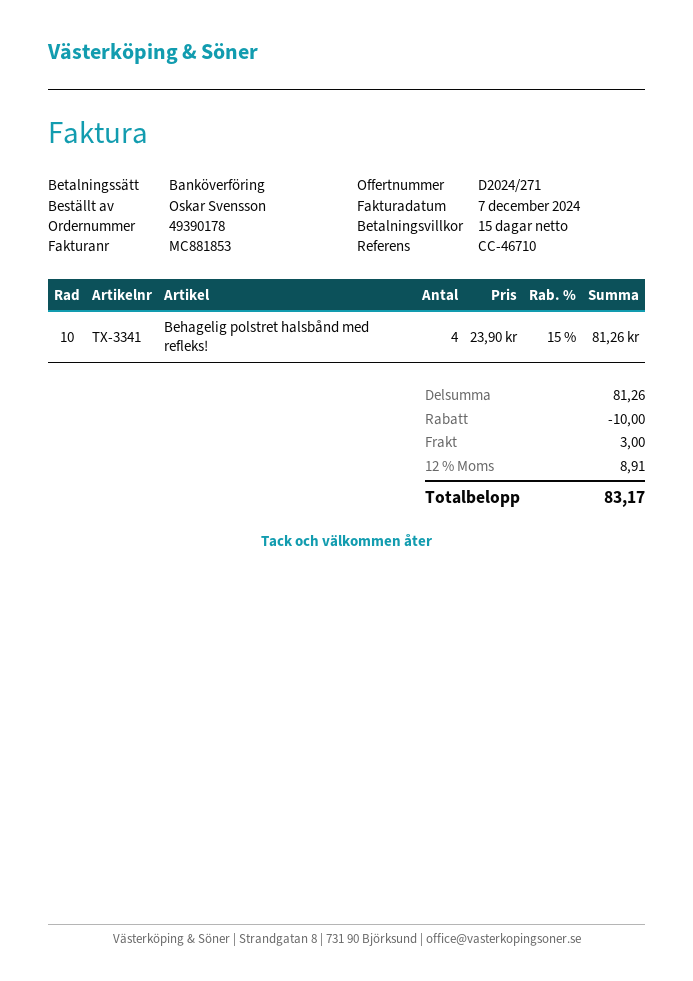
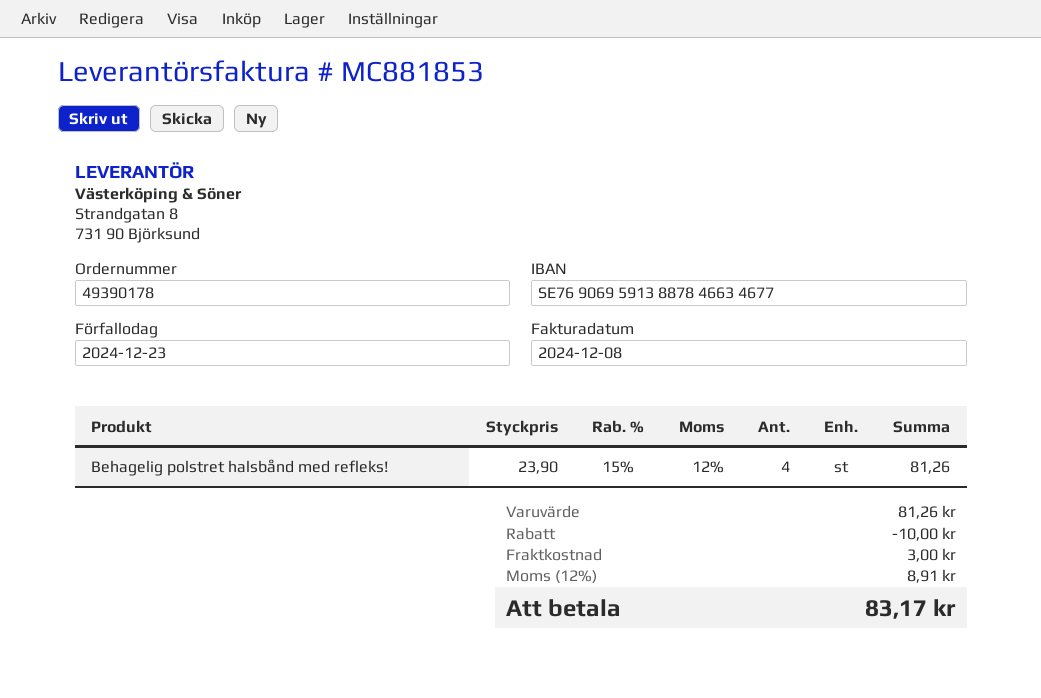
invoice date: 2024-12-07 -> 2024-12-08

